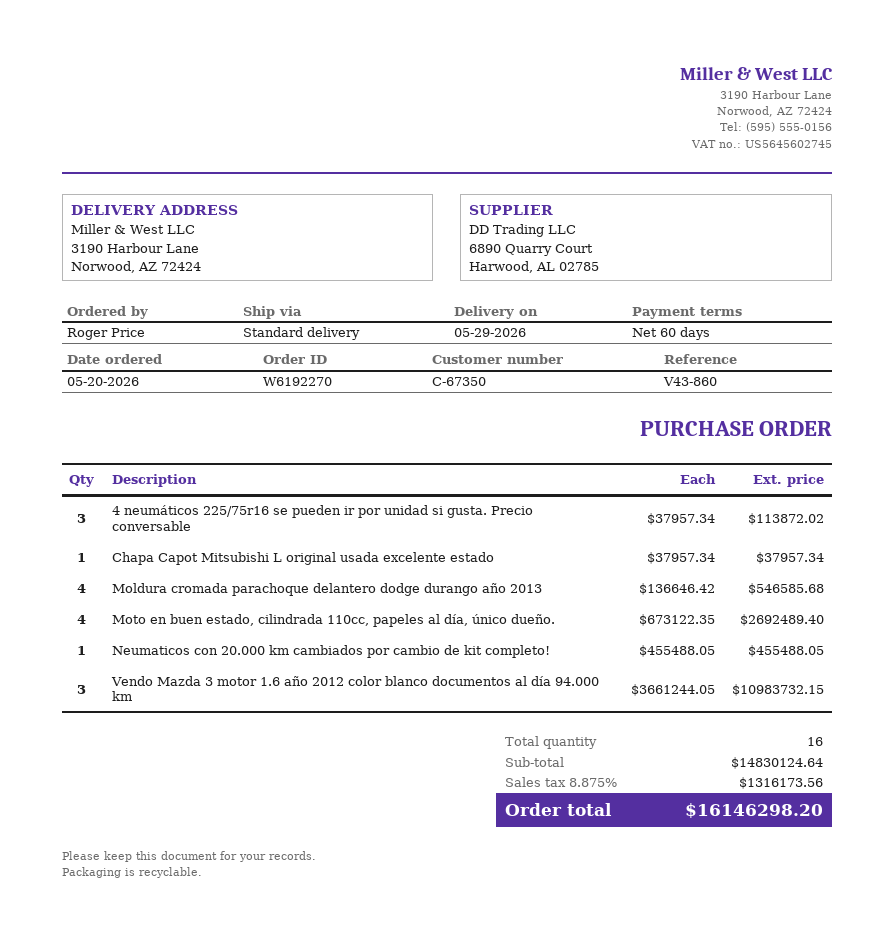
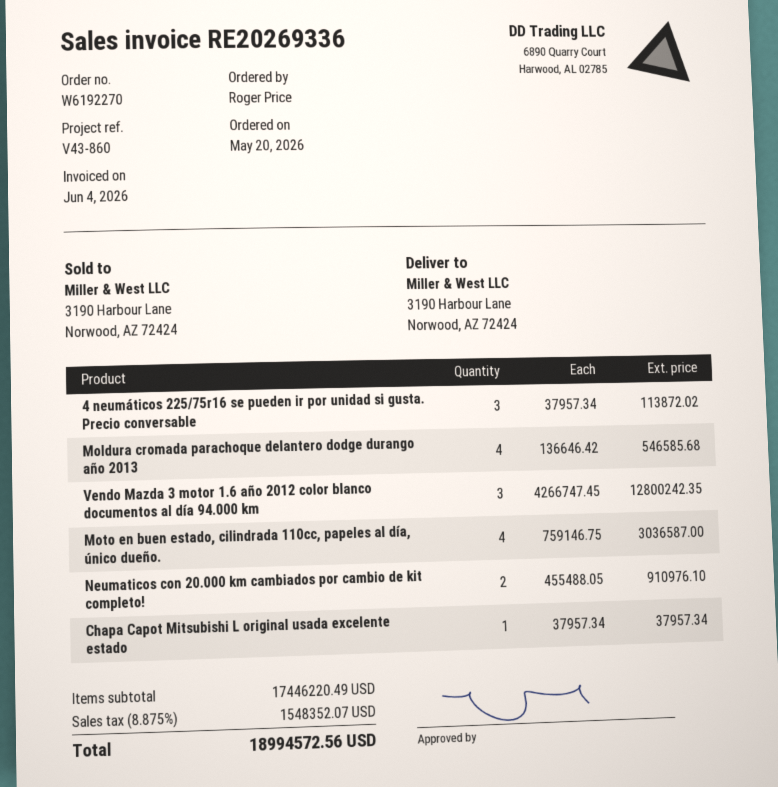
Moto en buen estado, cilindrada 110cc, papeles al día, único dueño.: 4 x 673122.35 = 2692489.40 -> 4 x 759146.75 = 3036587.00
Neumaticos con 20.000 km cambiados por cambio de kit completo!: 1 x 455488.05 = 455488.05 -> 2 x 455488.05 = 910976.10
Vendo Mazda 3 motor 1.6 año 2012 color blanco documentos al día 94.000 km: 3 x 3661244.05 = 10983732.15 -> 3 x 4266747.45 = 12800242.35
subtotal: 14830124.64 -> 17446220.49
tax: 8.875% = 1316173.56 -> 8.875% = 1548352.07
total: 16146298.20 -> 18994572.56

